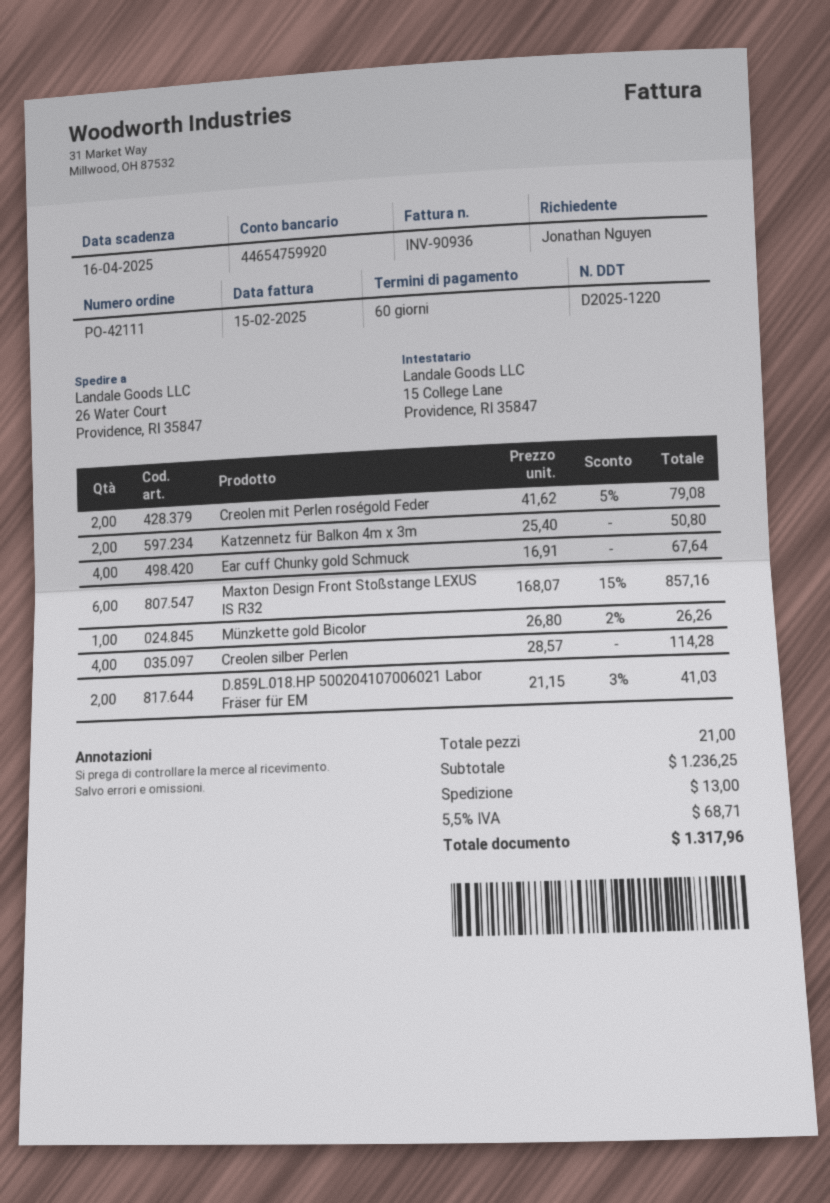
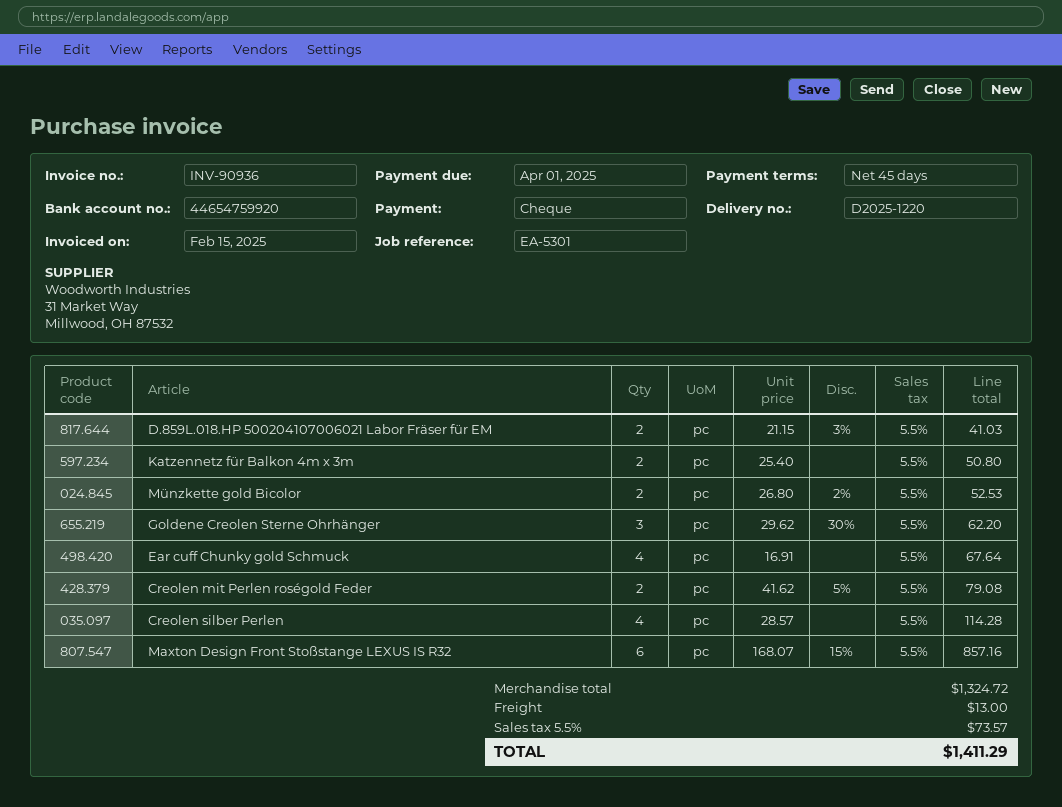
payment terms: 60 days -> 45 days
due date: 2025-04-16 -> 2025-04-01
Münzkette gold Bicolor: 1 x 26.80 - 2% = 26.26 -> 2 x 26.80 - 2% = 52.53
Goldene Creolen Sterne Ohrhänger: none -> 3 x 29.62 - 30% = 62.20
subtotal: 1236.25 -> 1324.72
tax: 5.5% = 68.71 -> 5.5% = 73.57
total: 1317.96 -> 1411.29

